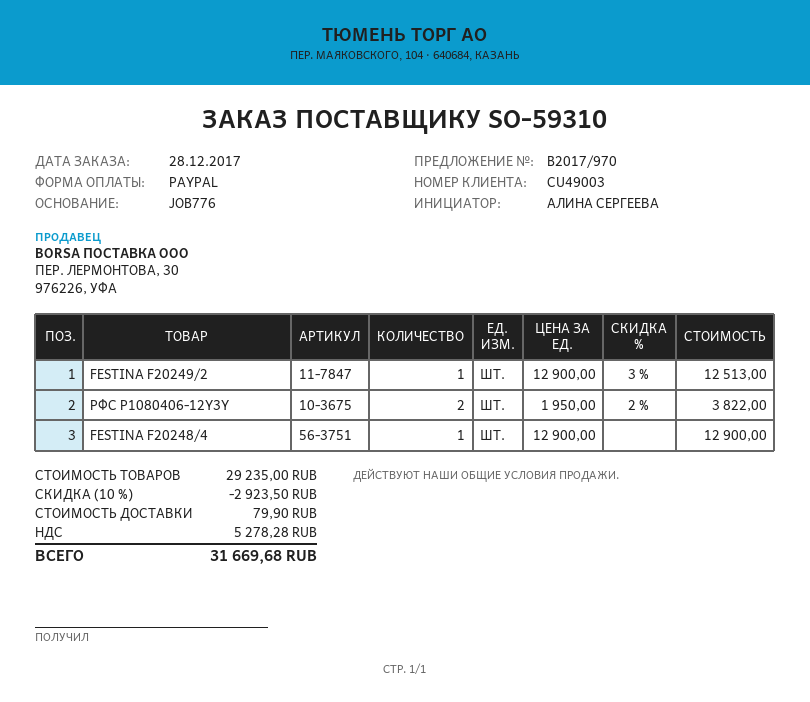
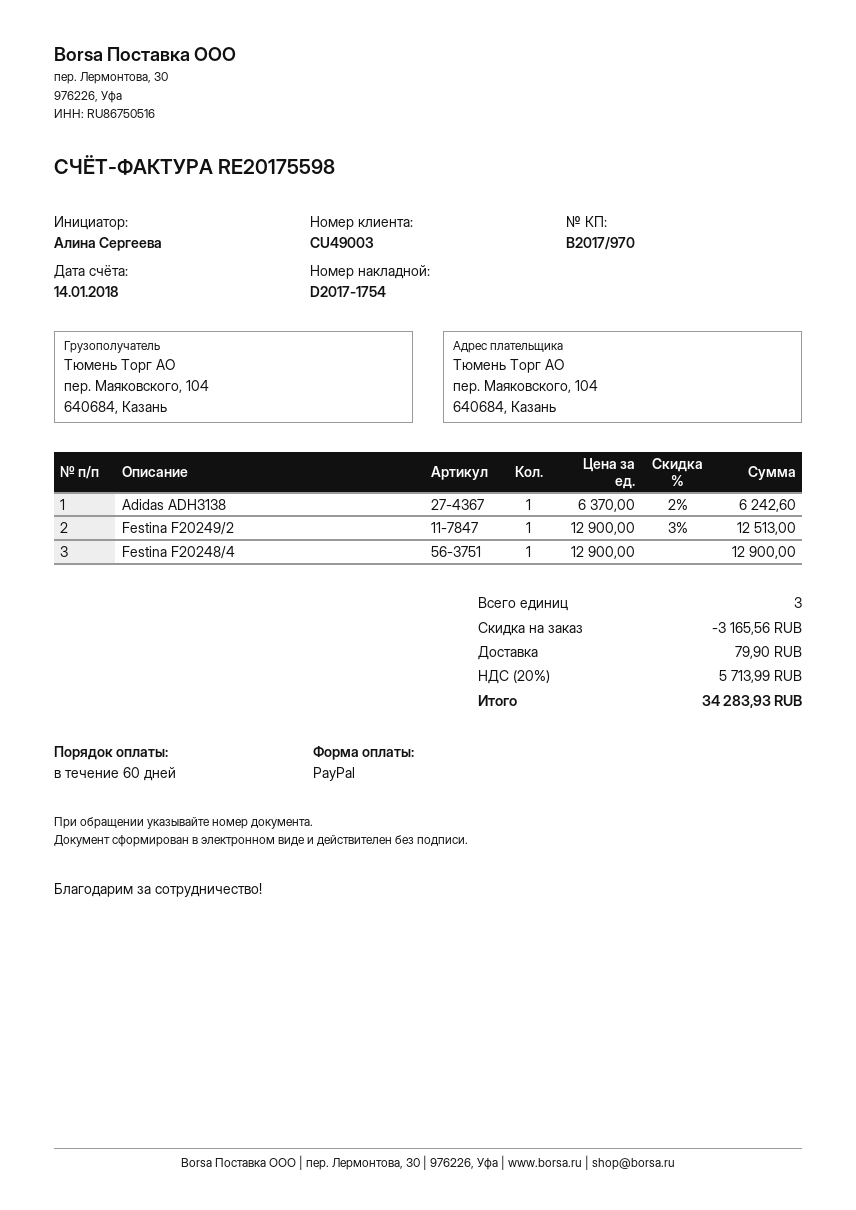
РФС P1080406-12Y3Y: 2 x 1950.00 - 2% = 3822.00 -> none
Adidas ADH3138: none -> 1 x 6370.00 - 2% = 6242.60
discount: 2923.50 -> 3165.56
tax: 5278.28 -> 5713.99
total: 31669.68 -> 34283.93

